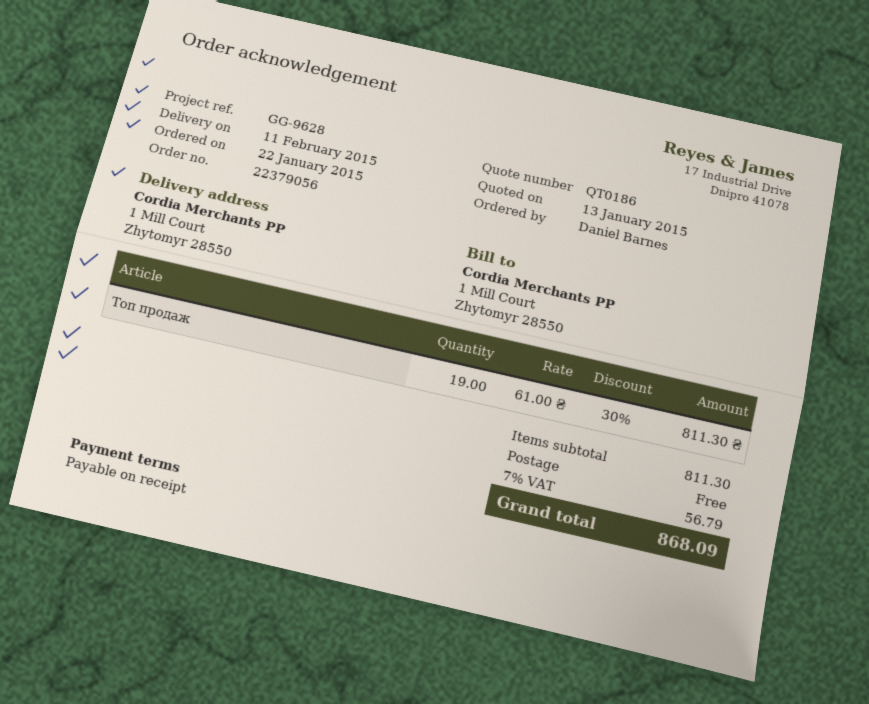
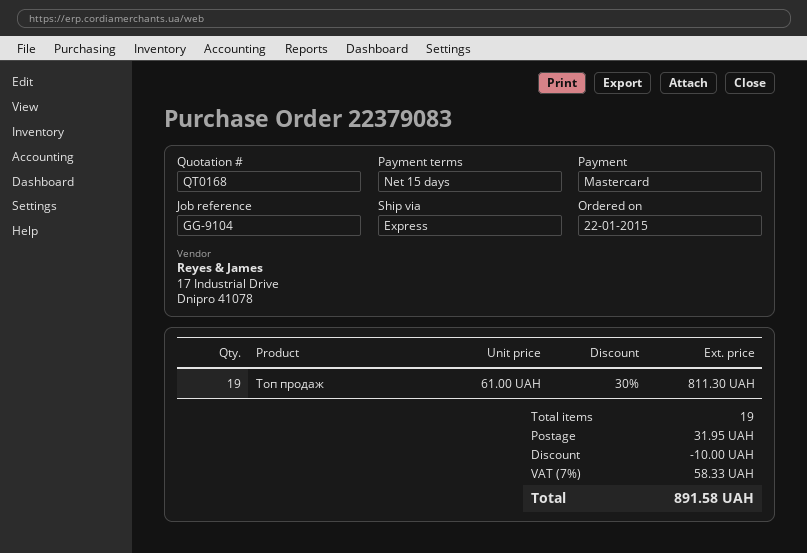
quote number: QT0186 -> QT0168
order number: 22379056 -> 22379083
payment terms: on receipt -> 15 days
reference: GG-9628 -> GG-9104
discount: none -> 10.00
shipping: 0.00 -> 31.95
tax: 7% = 56.79 -> 7% = 58.33
total: 868.09 -> 891.58

